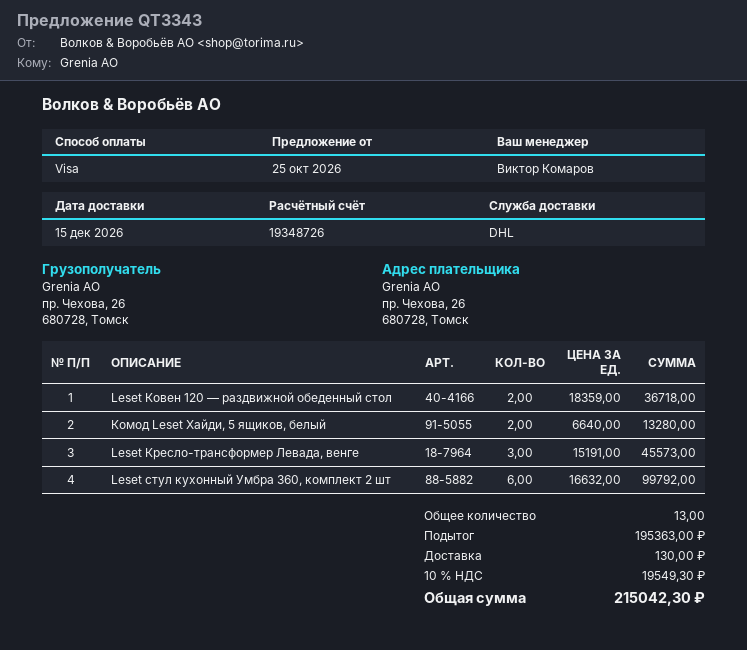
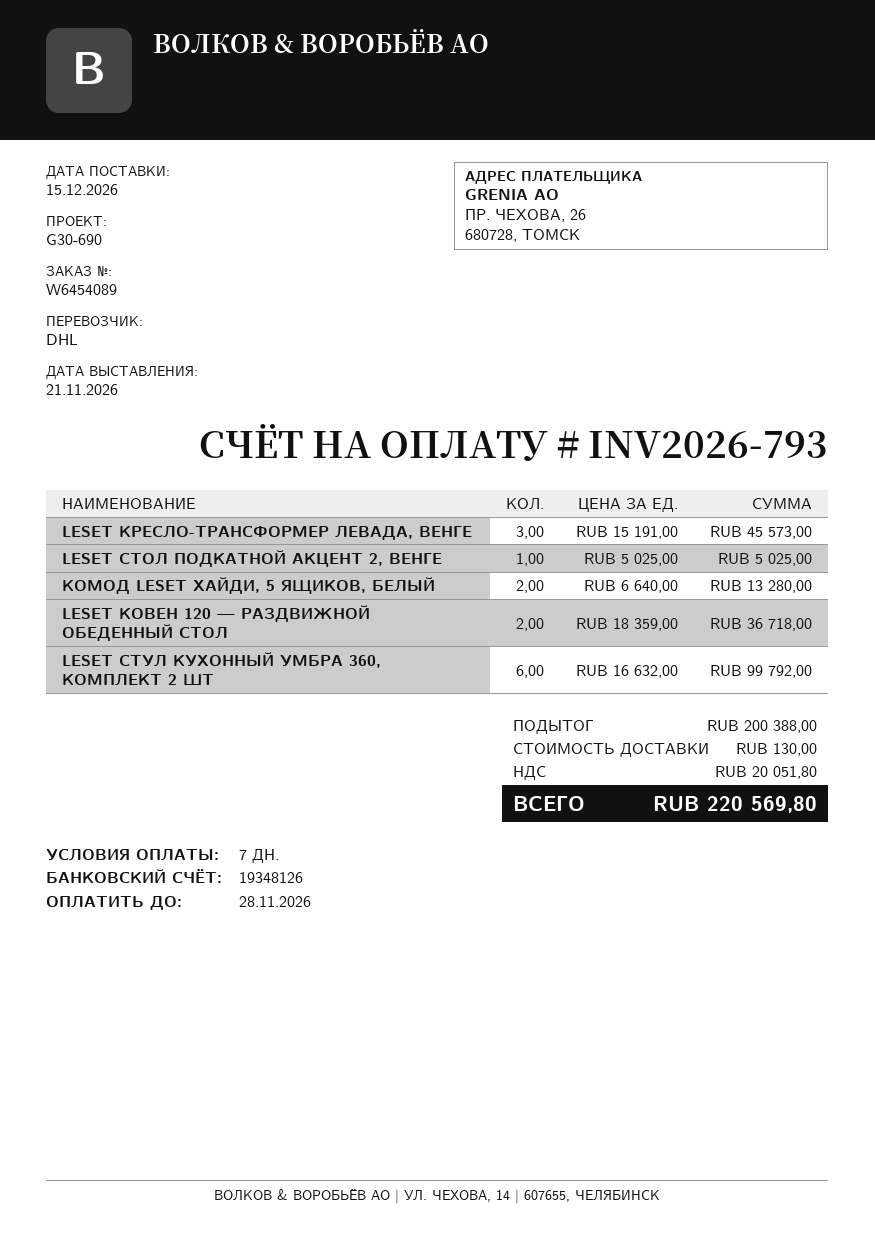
bank account: 19348726 -> 19348126
LESET СТОЛ ПОДКАТНОЙ АКЦЕНТ 2, ВЕНГЕ: none -> 1 x 5025.00 = 5025.00
subtotal: 195363.00 -> 200388.00
tax: 19549.30 -> 20051.80
total: 215042.30 -> 220569.80

